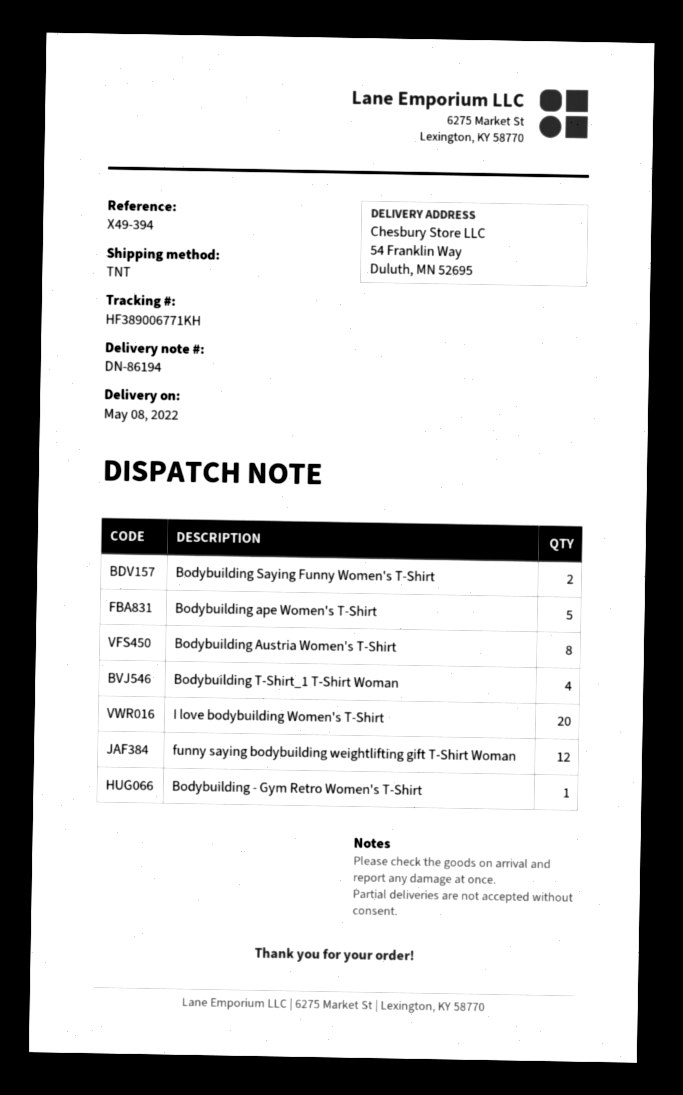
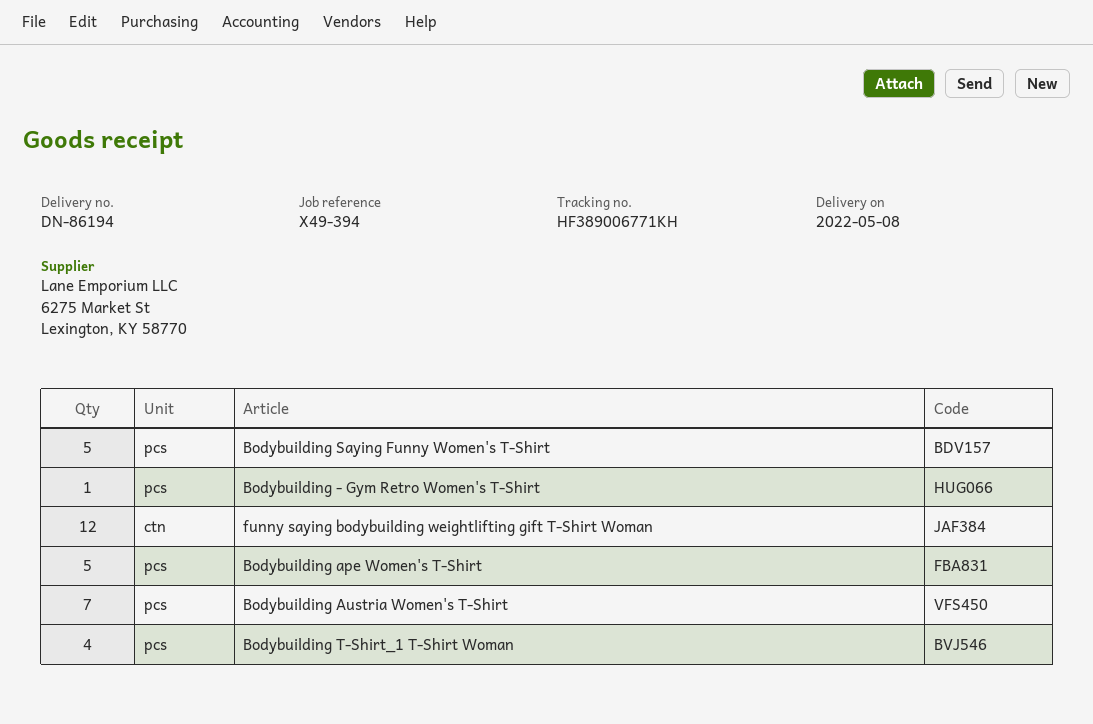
Bodybuilding Saying Funny Women's T-Shirt: 2 -> 5
Bodybuilding Austria Women's T-Shirt: 8 -> 7
I love bodybuilding Women's T-Shirt: 20 -> none

